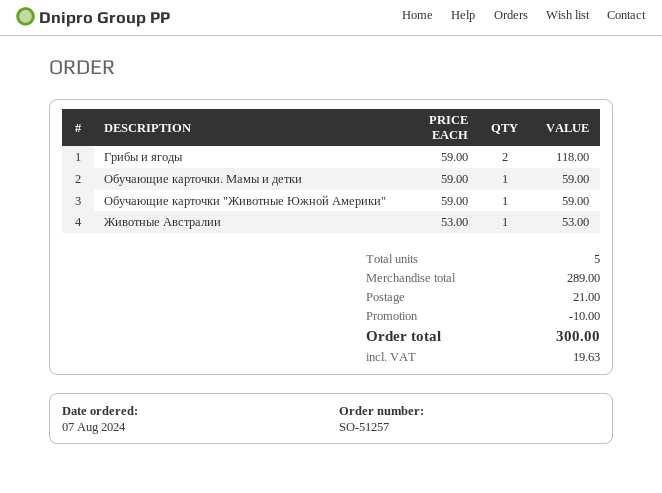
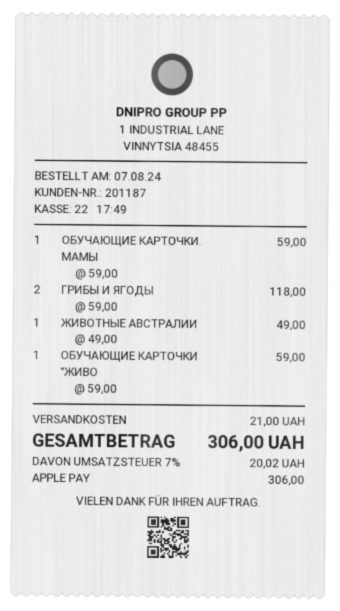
Животные Австралии: 1 x 53.00 = 53.00 -> 1 x 49.00 = 49.00
discount: 10.00 -> none
tax: 19.63 -> 20.02
total: 300.00 -> 306.00

